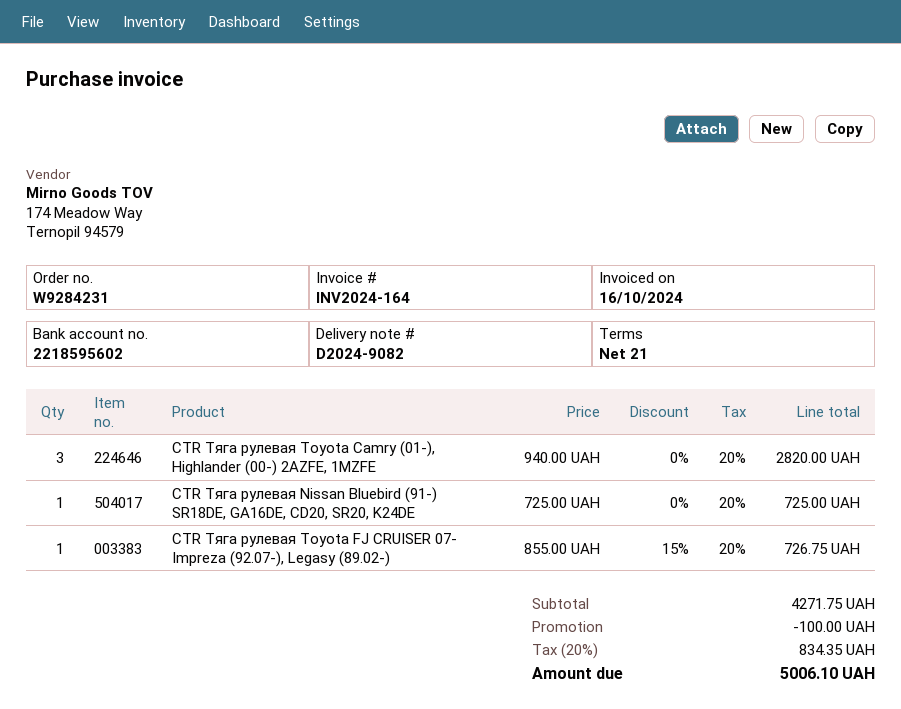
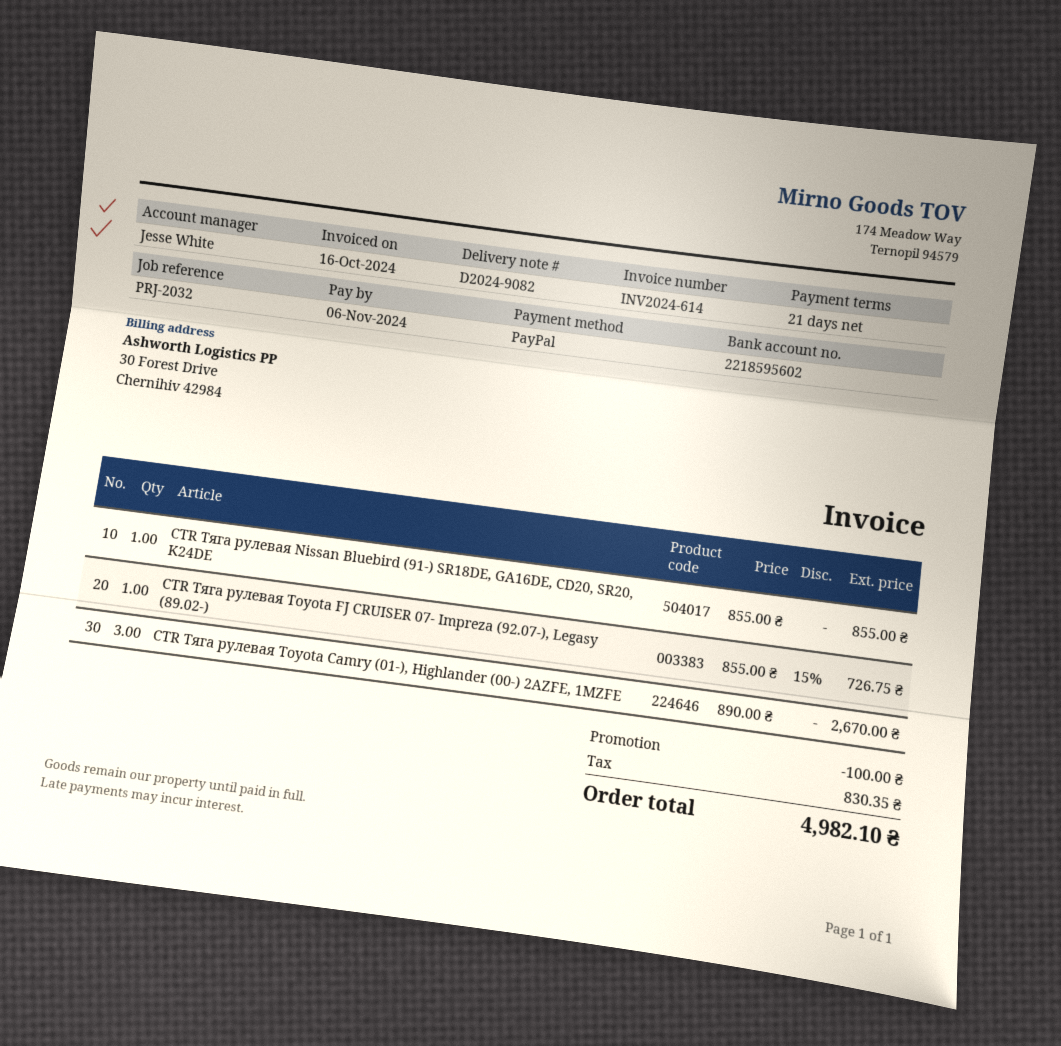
invoice number: INV2024-164 -> INV2024-614
CTR Тяга рулевая Toyota Camry (01-), Highlander (00-) 2AZFE, 1MZFE: 3 x 940.00 = 2820.00 -> 3 x 890.00 = 2670.00
CTR Тяга рулевая Nissan Bluebird (91-) SR18DE, GA16DE, CD20, SR20, K24DE: 1 x 725.00 = 725.00 -> 1 x 855.00 = 855.00
tax: 834.35 -> 830.35
total: 5006.10 -> 4982.10

